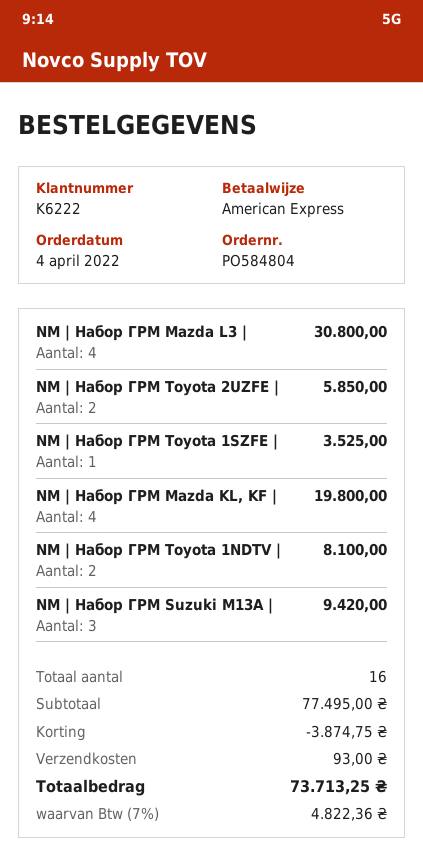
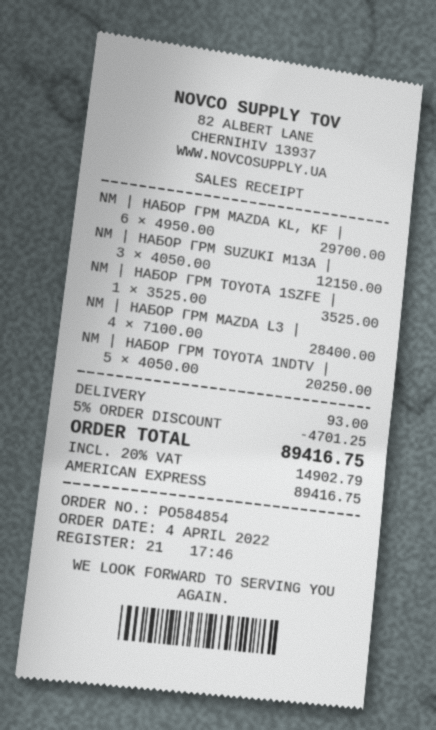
order number: PO584804 -> PO584854
NM | Набор ГРМ Mazda L3 |: 4 for 30800.00 -> 4 for 28400.00
NM | Набор ГРМ Toyota 2UZFE |: 2 for 5850.00 -> none
NM | Набор ГРМ Mazda KL, KF |: 4 for 19800.00 -> 6 for 29700.00
NM | Набор ГРМ Toyota 1NDTV |: 2 for 8100.00 -> 5 for 20250.00
NM | Набор ГРМ Suzuki M13A |: 3 for 9420.00 -> 3 for 12150.00
discount: 3874.75 -> 4701.25
tax: 7% = 4822.36 -> 20% = 14902.79
total: 73713.25 -> 89416.75

